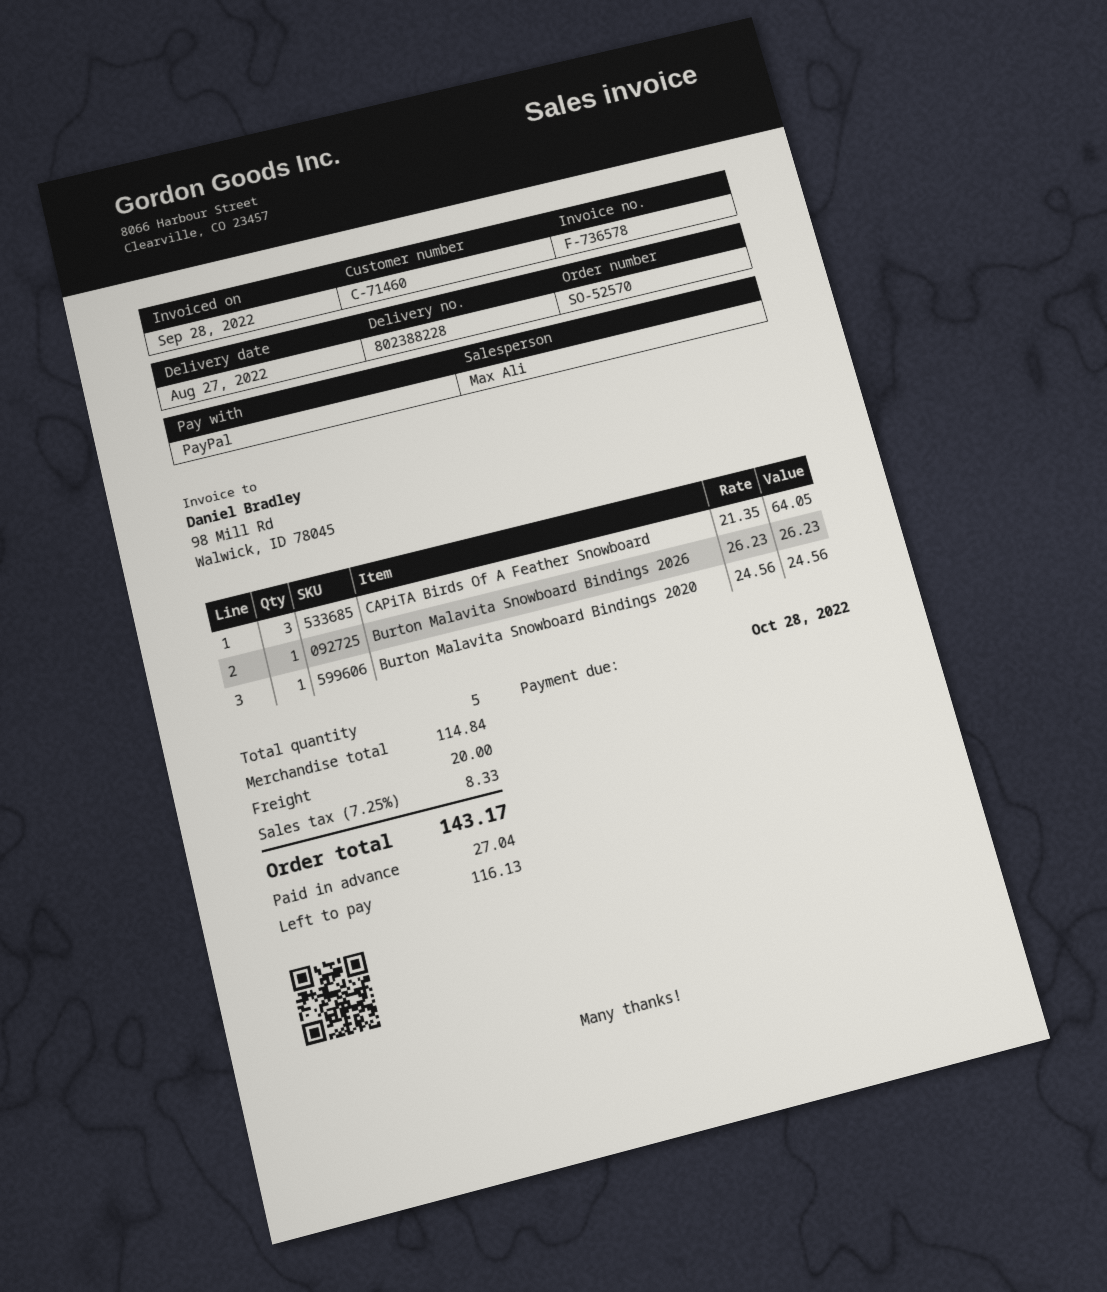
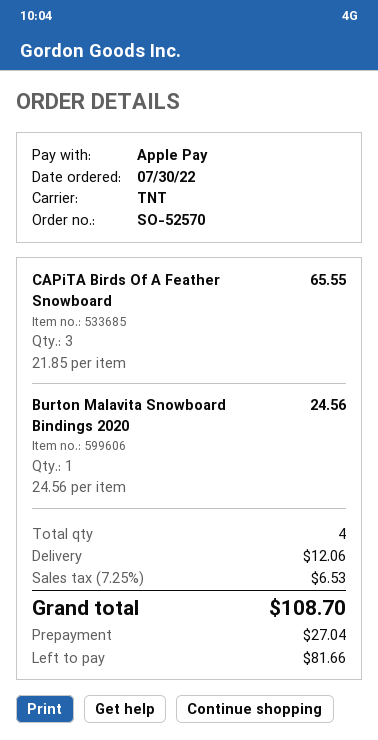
payment method: PayPal -> Apple Pay
CAPiTA Birds Of A Feather Snowboard: 3 x 21.35 = 64.05 -> 3 x 21.85 = 65.55
Burton Malavita Snowboard Bindings 2026: 1 x 26.23 = 26.23 -> none
total quantity: 5 -> 4
shipping: 20.00 -> 12.06
tax: 7.25% = 8.33 -> 7.25% = 6.53
total: 143.17 -> 108.70
balance: 116.13 -> 81.66

